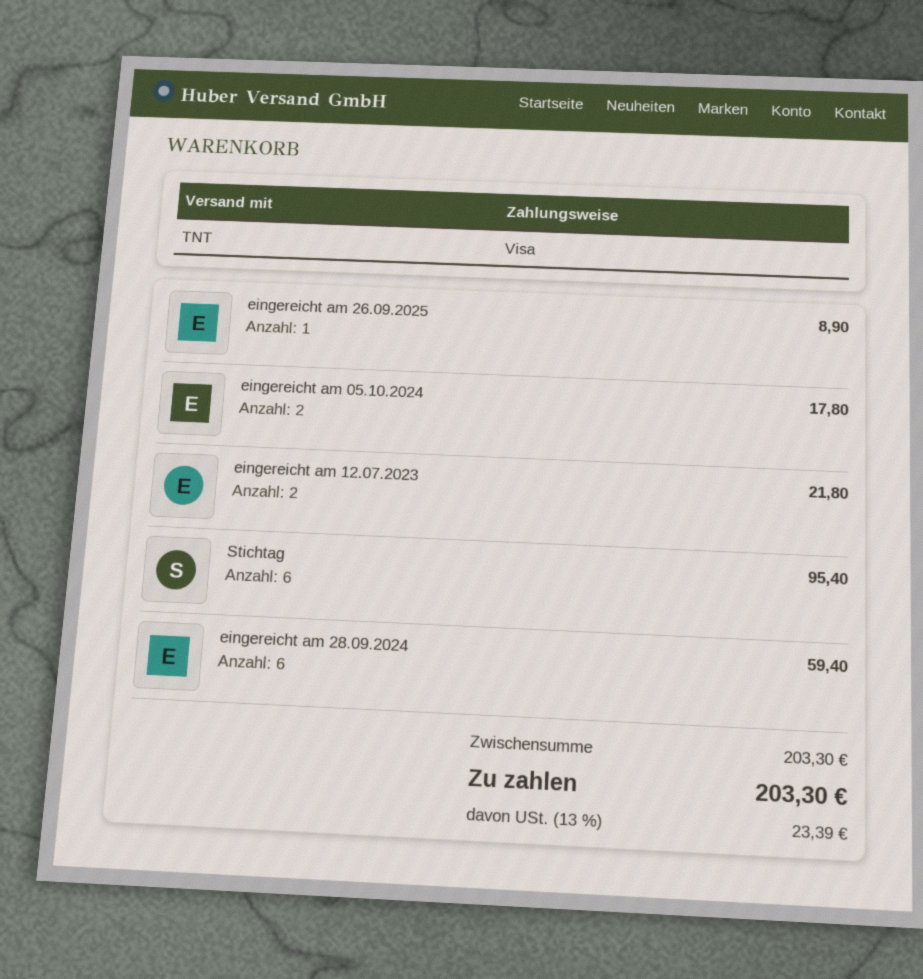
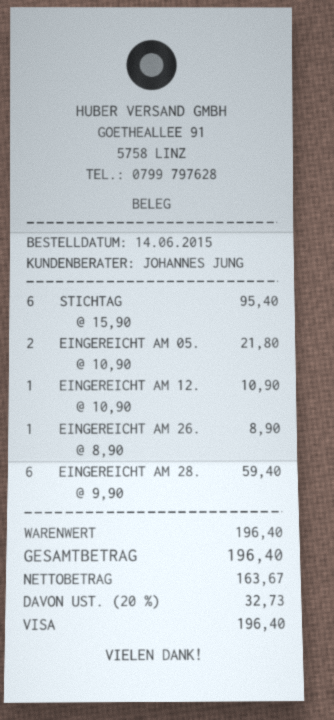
eingereicht am 05.10.2024: 2 for 17.80 -> 2 for 21.80
eingereicht am 12.07.2023: 2 for 21.80 -> 1 for 10.90
subtotal: 203.30 -> 196.40
tax: 13% = 23.39 -> 20% = 32.73
total: 203.30 -> 196.40

